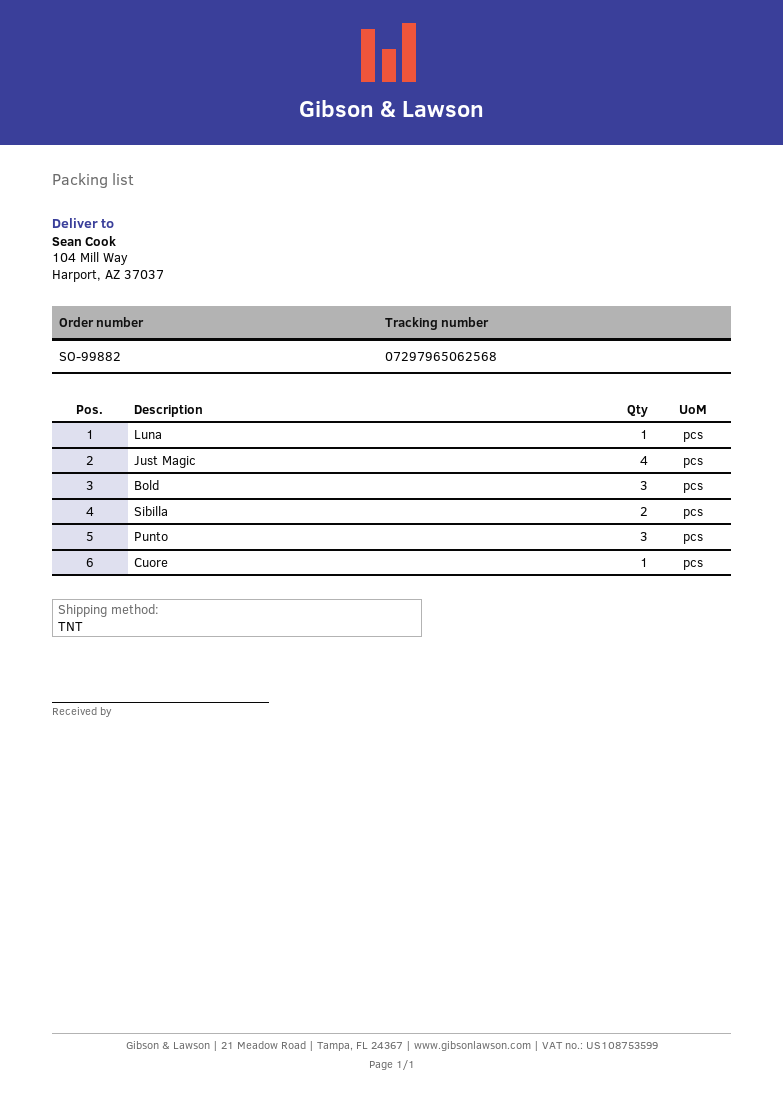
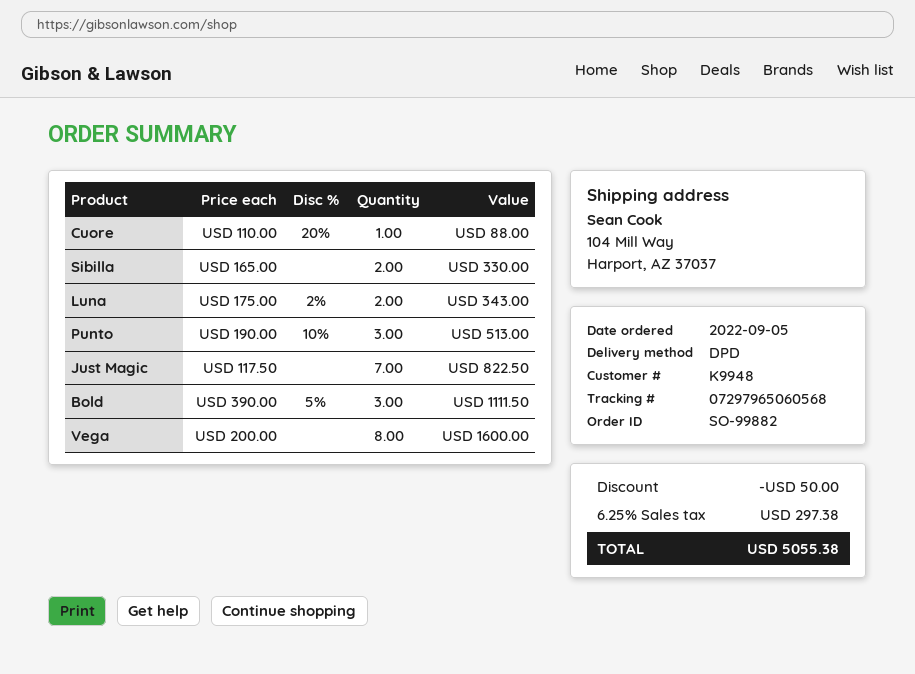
shipping method: TNT -> DPD
tracking number: 07297965062568 -> 07297965060568
Luna: 1 -> 2
Just Magic: 4 -> 7
Vega: none -> 8

